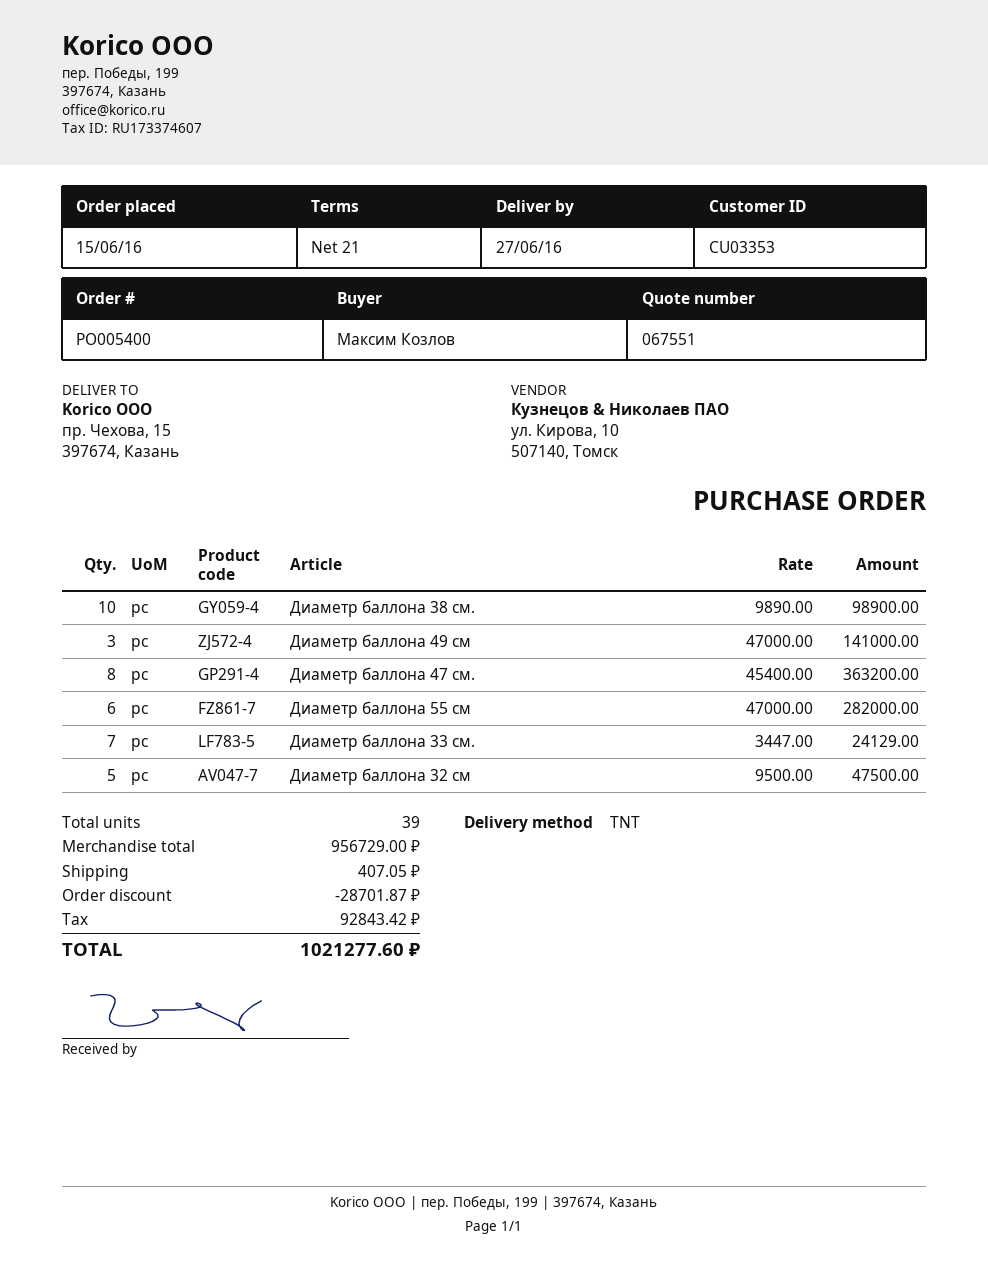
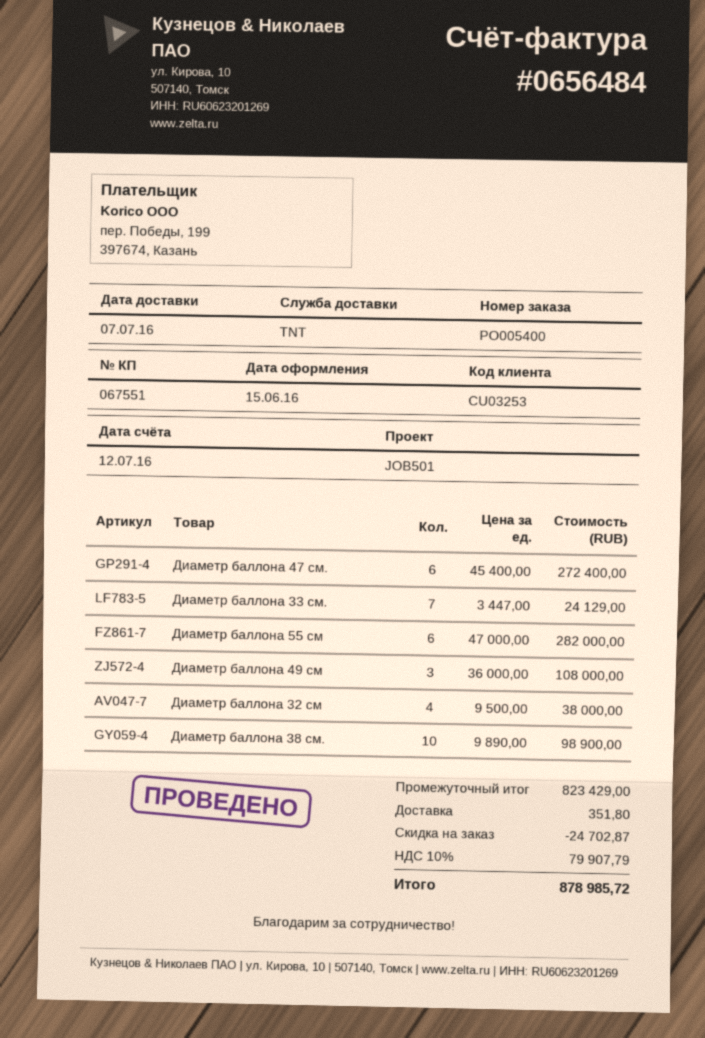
delivery date: 2016-06-27 -> 2016-07-07
customer number: CU03353 -> CU03253
Диаметр баллона 49 см: 3 x 47000.00 = 141000.00 -> 3 x 36000.00 = 108000.00
Диаметр баллона 47 см.: 8 x 45400.00 = 363200.00 -> 6 x 45400.00 = 272400.00
Диаметр баллона 32 см: 5 x 9500.00 = 47500.00 -> 4 x 9500.00 = 38000.00
subtotal: 956729.00 -> 823429.00
discount: 28701.87 -> 24702.87
shipping: 407.05 -> 351.80
tax: 92843.42 -> 79907.79
total: 1021277.60 -> 878985.72

